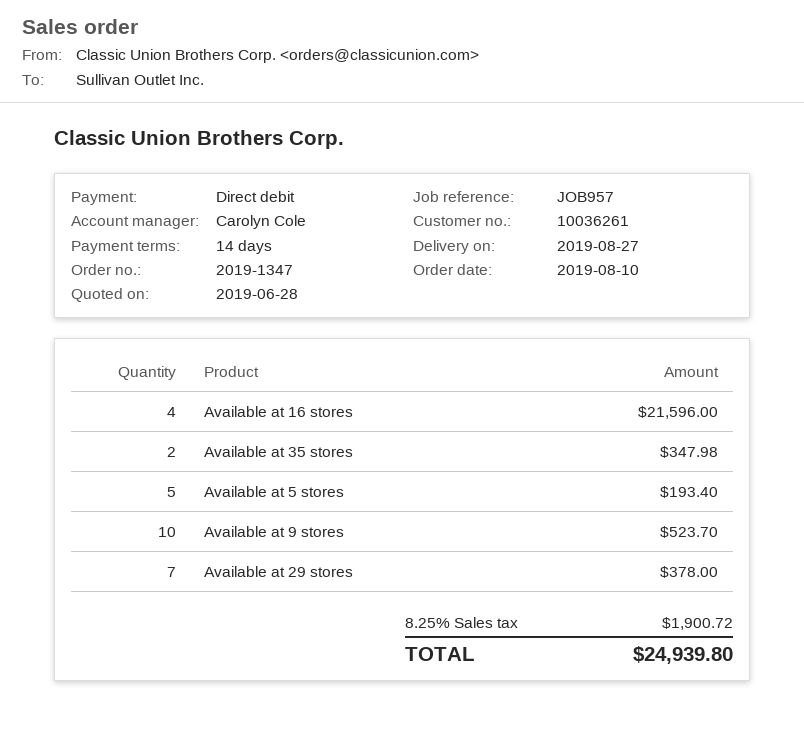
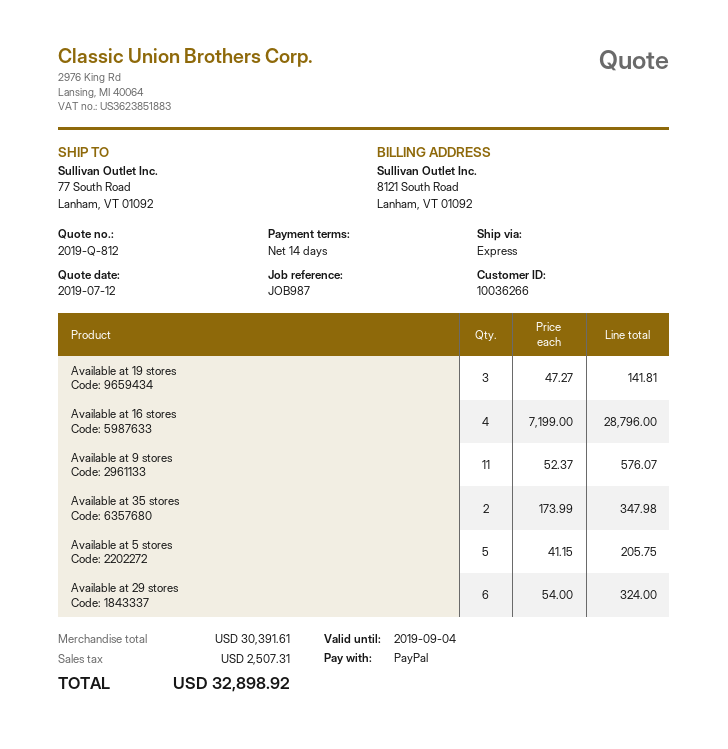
quote date: 2019-06-28 -> 2019-07-12
customer number: 10036261 -> 10036266
reference: JOB957 -> JOB987
payment method: direct debit -> PayPal
Available at 16 stores: 4 for 21596.00 -> 4 for 28796.00
Available at 5 stores: 5 for 193.40 -> 5 for 205.75
Available at 9 stores: 10 for 523.70 -> 11 for 576.07
Available at 29 stores: 7 for 378.00 -> 6 for 324.00
Available at 19 stores: none -> 3 for 141.81
tax: 1900.72 -> 2507.31
total: 24939.80 -> 32898.92

